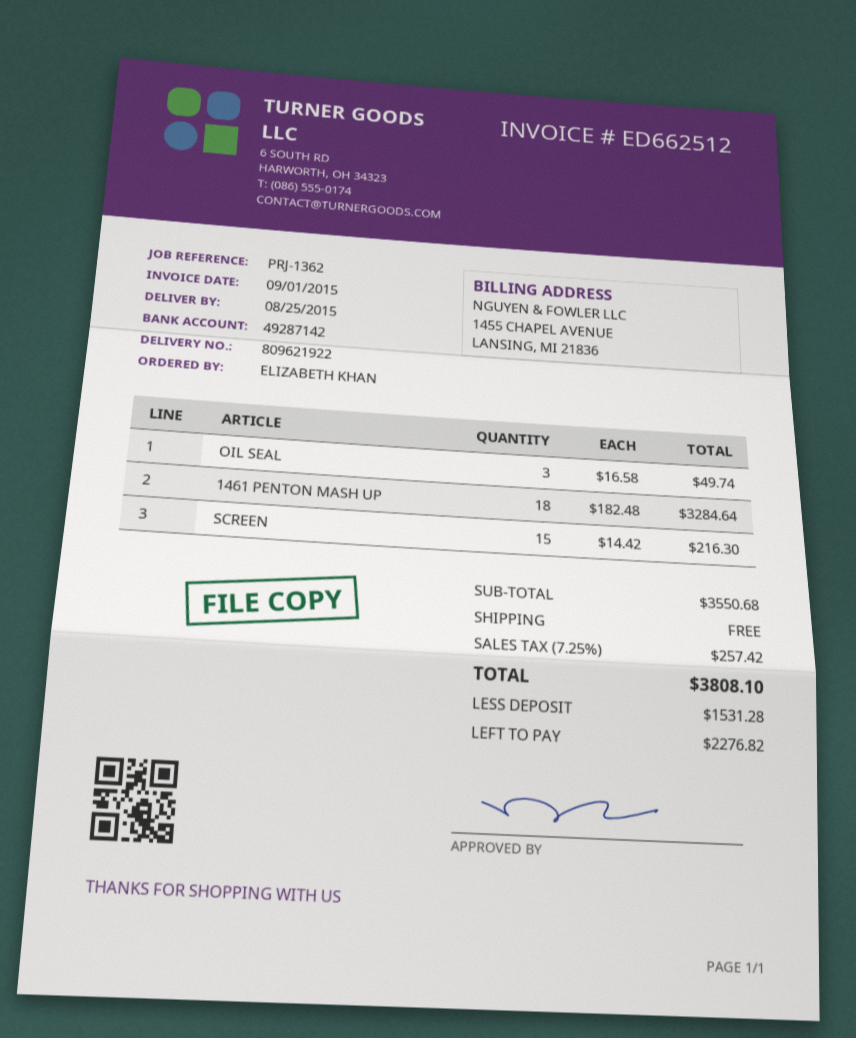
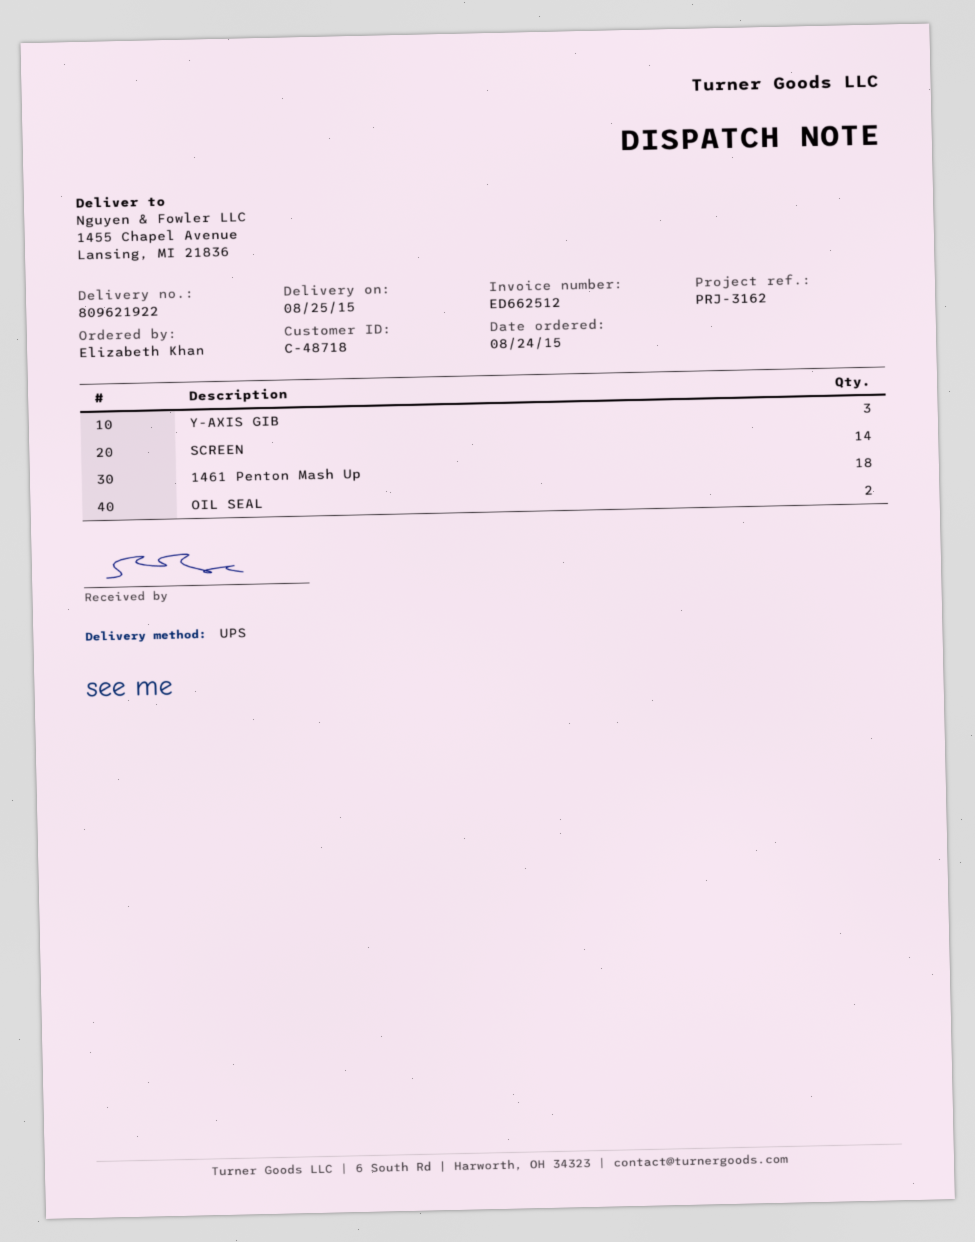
reference: PRJ-1362 -> PRJ-3162
OIL SEAL: 3 -> 2
SCREEN: 15 -> 14
Y-AXIS GIB: none -> 3

